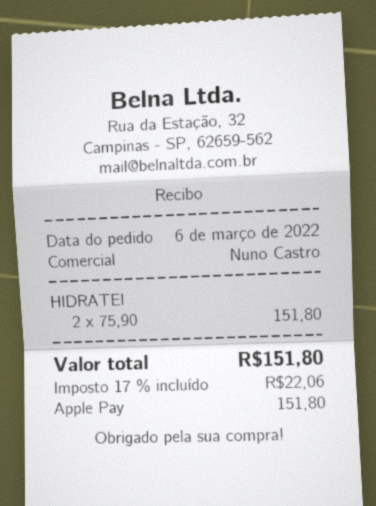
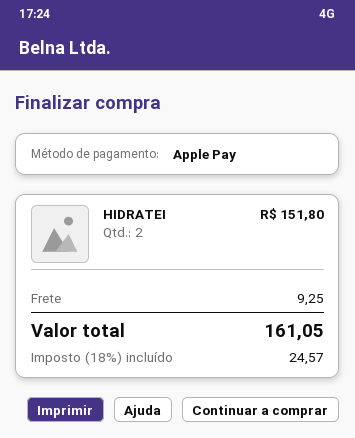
shipping: none -> 9.25
tax: 17% = 22.06 -> 18% = 24.57
total: 151.80 -> 161.05

